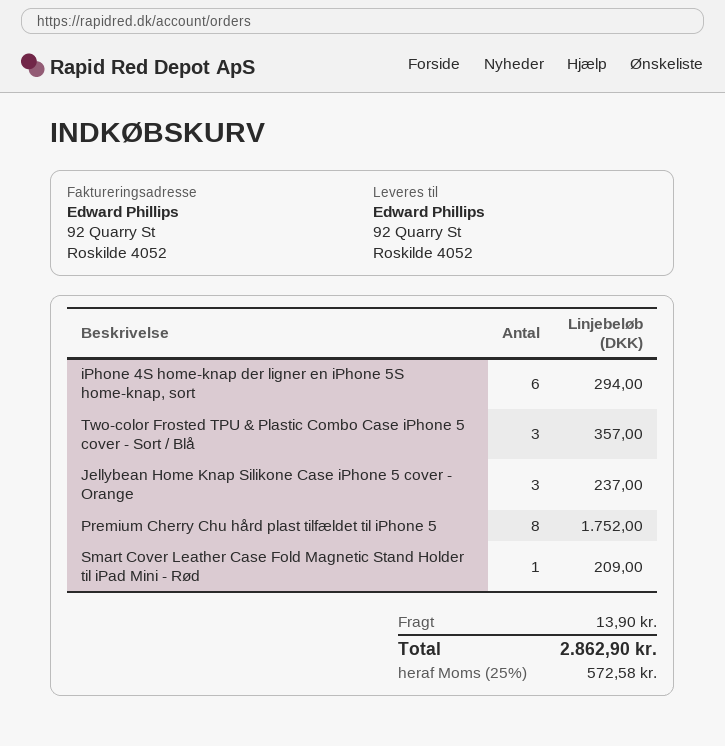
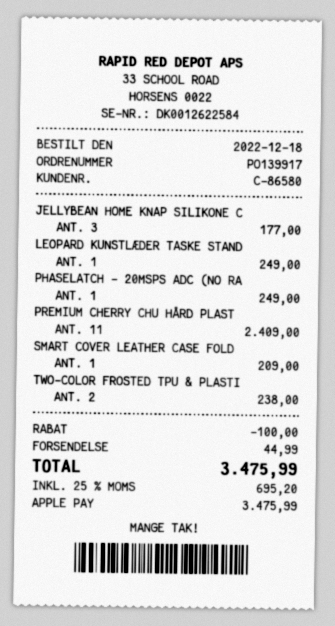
iPhone 4S home-knap der ligner en iPhone 5S home-knap, sort: 6 for 294.00 -> none
Two-color Frosted TPU & Plastic Combo Case iPhone 5 cover - Sort / Blå: 3 for 357.00 -> 2 for 238.00
Jellybean Home Knap Silikone Case iPhone 5 cover - Orange: 3 for 237.00 -> 3 for 177.00
Premium Cherry Chu hård plast tilfældet til iPhone 5: 8 for 1752.00 -> 11 for 2409.00
LEOPARD KUNSTLÆDER TASKE STAND: none -> 1 for 249.00
PHASELATCH - 20MSPS ADC (NO RA: none -> 1 for 249.00
discount: none -> 100.00
shipping: 13.90 -> 44.99
tax: 25% = 572.58 -> 25% = 695.20
total: 2862.90 -> 3475.99

